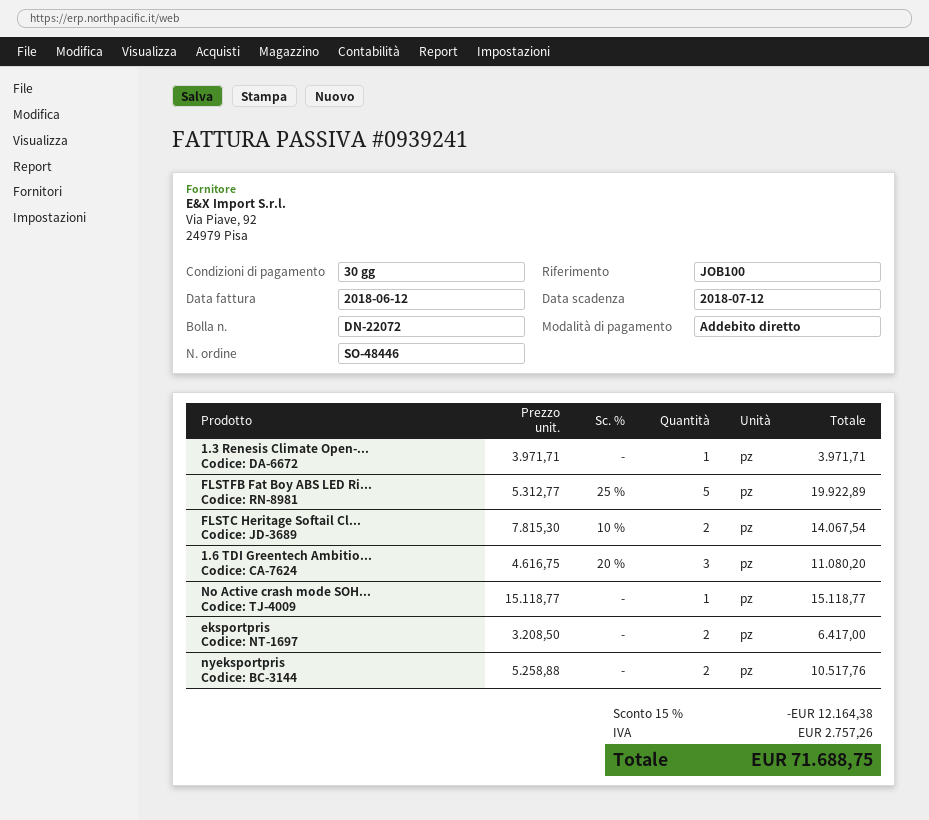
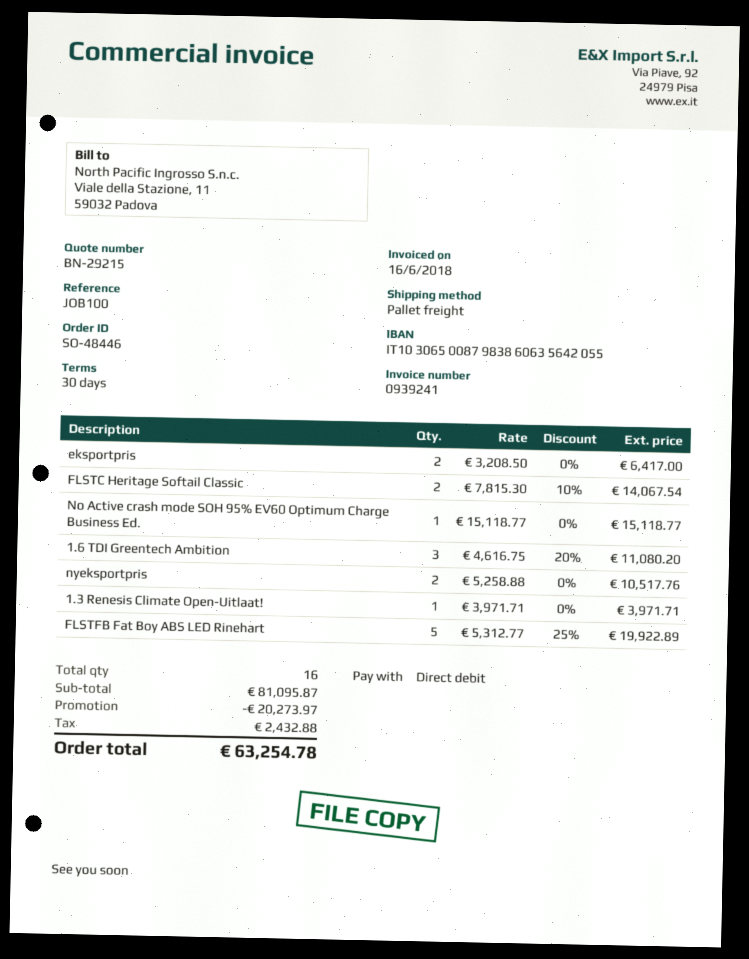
invoice date: 2018-06-12 -> 2018-06-16
discount: 12164.38 -> 20273.97
tax: 2757.26 -> 2432.88
total: 71688.75 -> 63254.78

